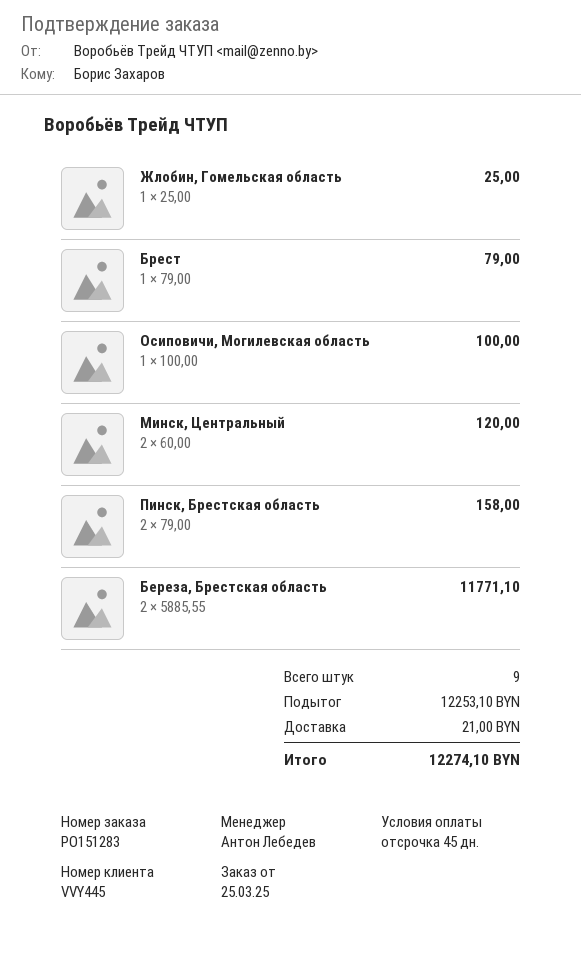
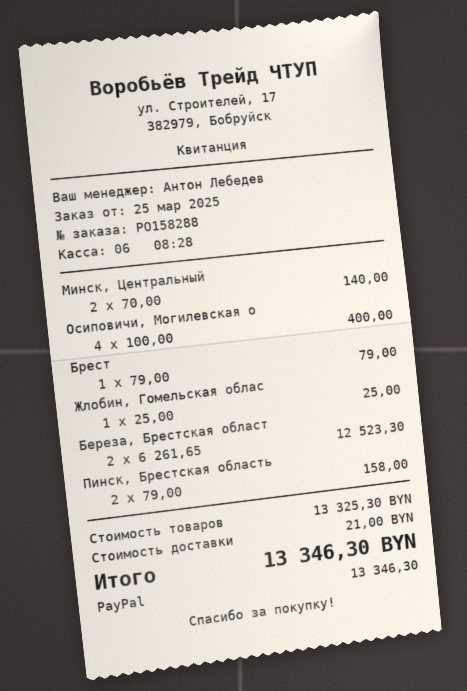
order number: PO151283 -> PO158288
Осиповичи, Могилевская область: 1 x 100.00 = 100.00 -> 4 x 100.00 = 400.00
Минск, Центральный: 2 x 60.00 = 120.00 -> 2 x 70.00 = 140.00
Береза, Брестская область: 2 x 5885.55 = 11771.10 -> 2 x 6261.65 = 12523.30
subtotal: 12253.10 -> 13325.30
total: 12274.10 -> 13346.30

